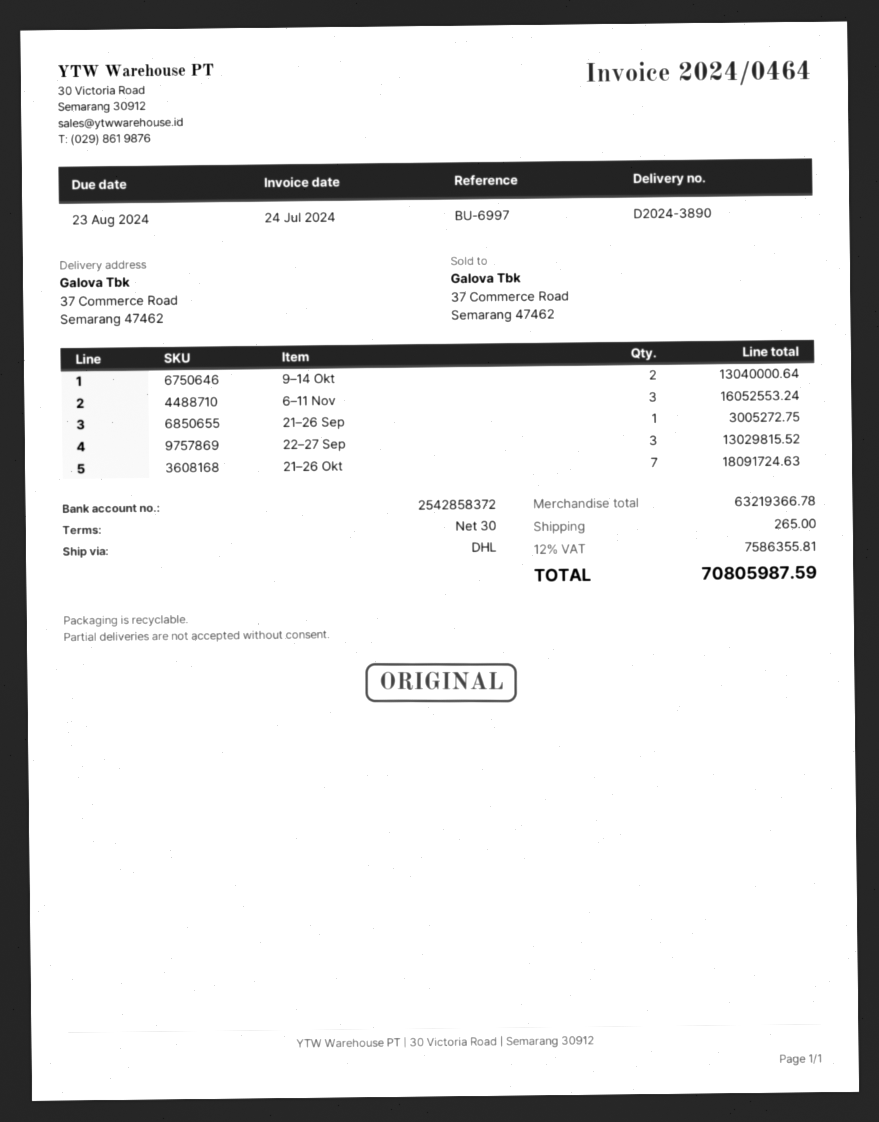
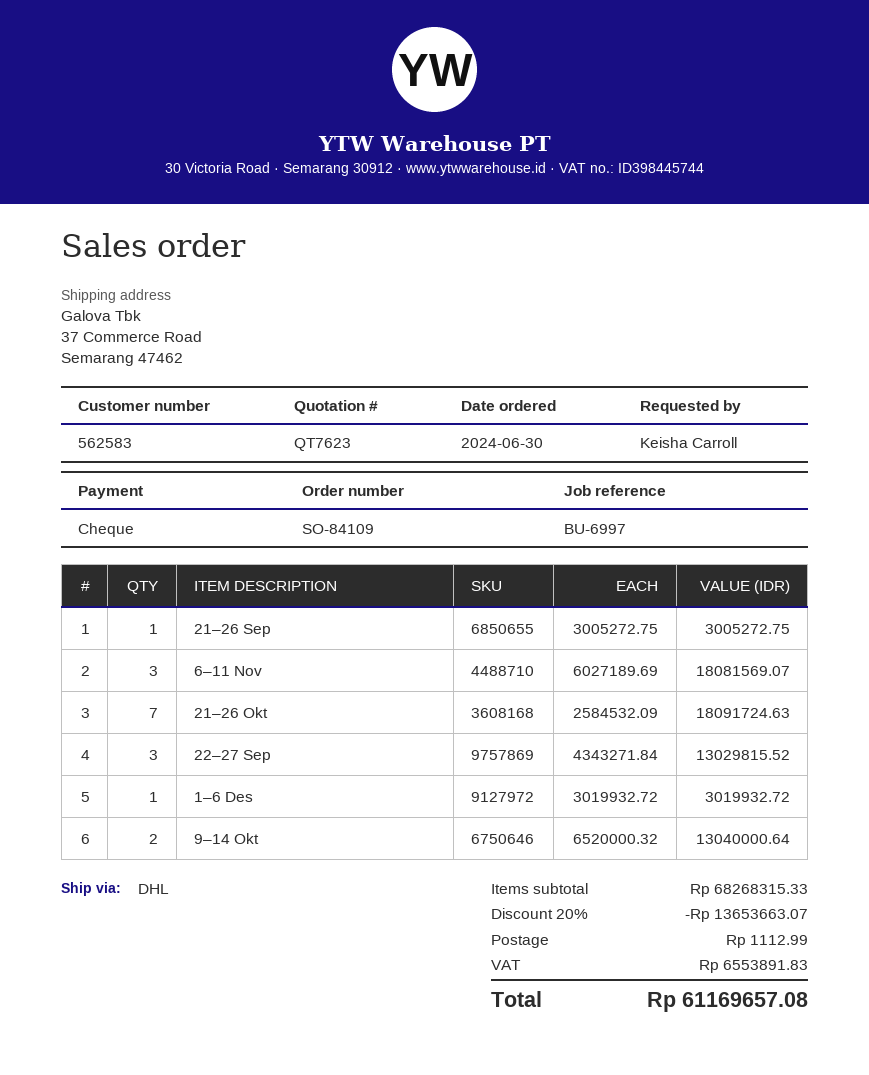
6–11 Nov: 3 for 16052553.24 -> 3 for 18081569.07
1–6 Des: none -> 1 for 3019932.72
subtotal: 63219366.78 -> 68268315.33
discount: none -> 20% = 13653663.07
shipping: 265.00 -> 1112.99
tax: 7586355.81 -> 6553891.83
total: 70805987.59 -> 61169657.08

